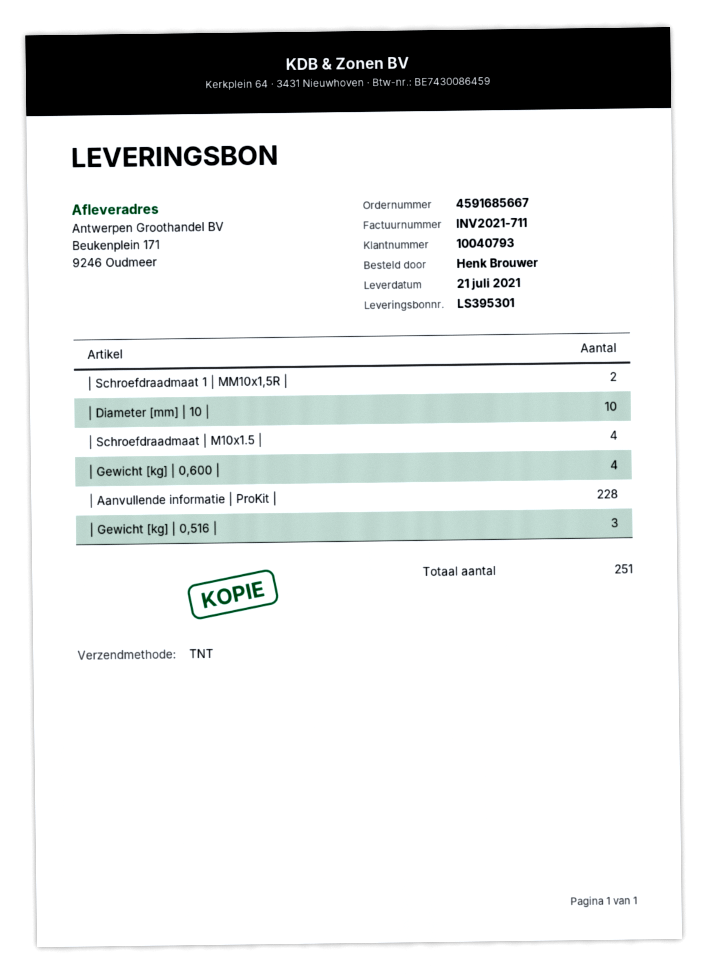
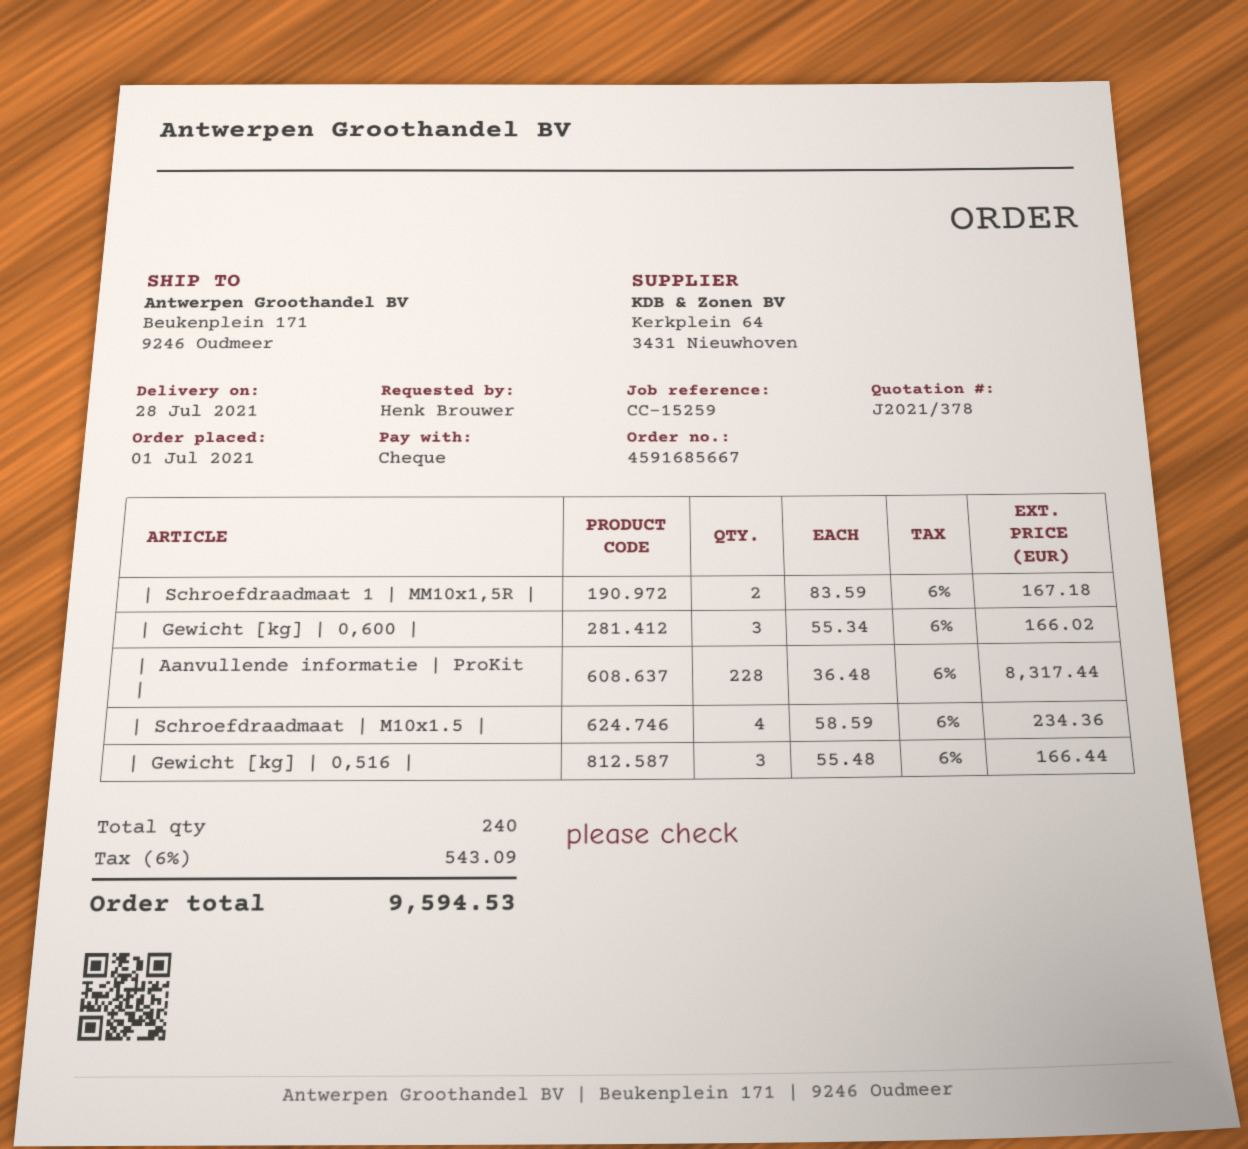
delivery date: 2021-07-21 -> 2021-07-28
| Diameter [mm] | 10 |: 10 -> none
| Gewicht [kg] | 0,600 |: 4 -> 3
total quantity: 251 -> 240

